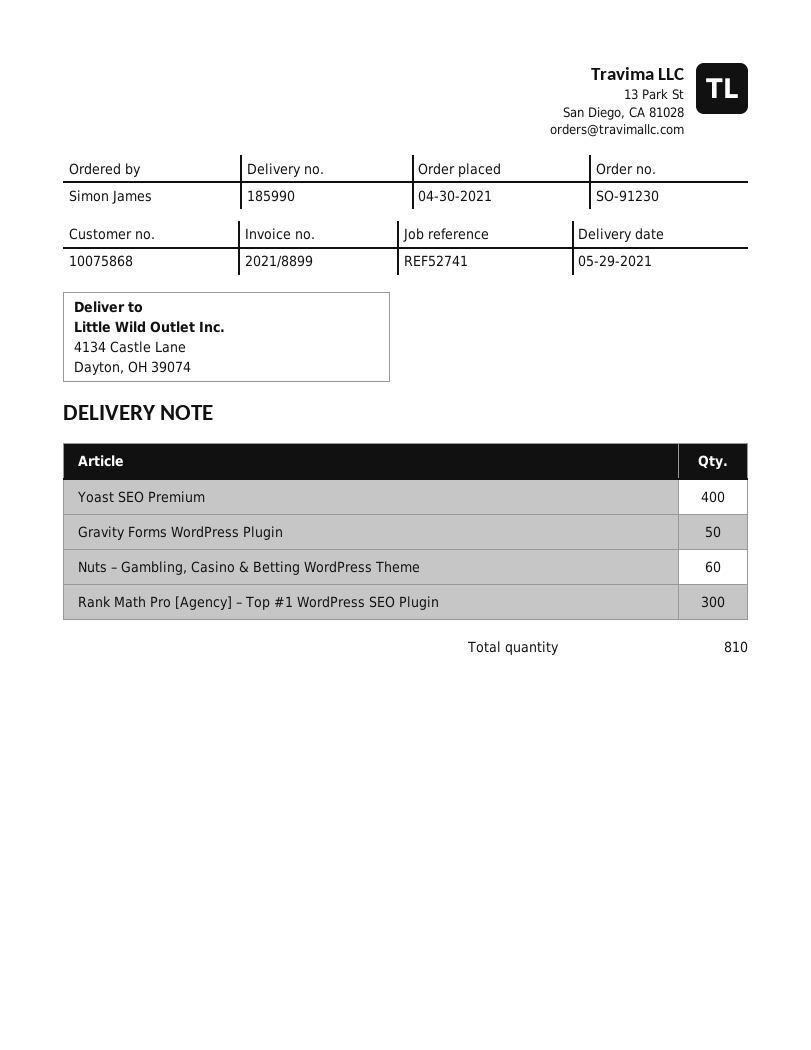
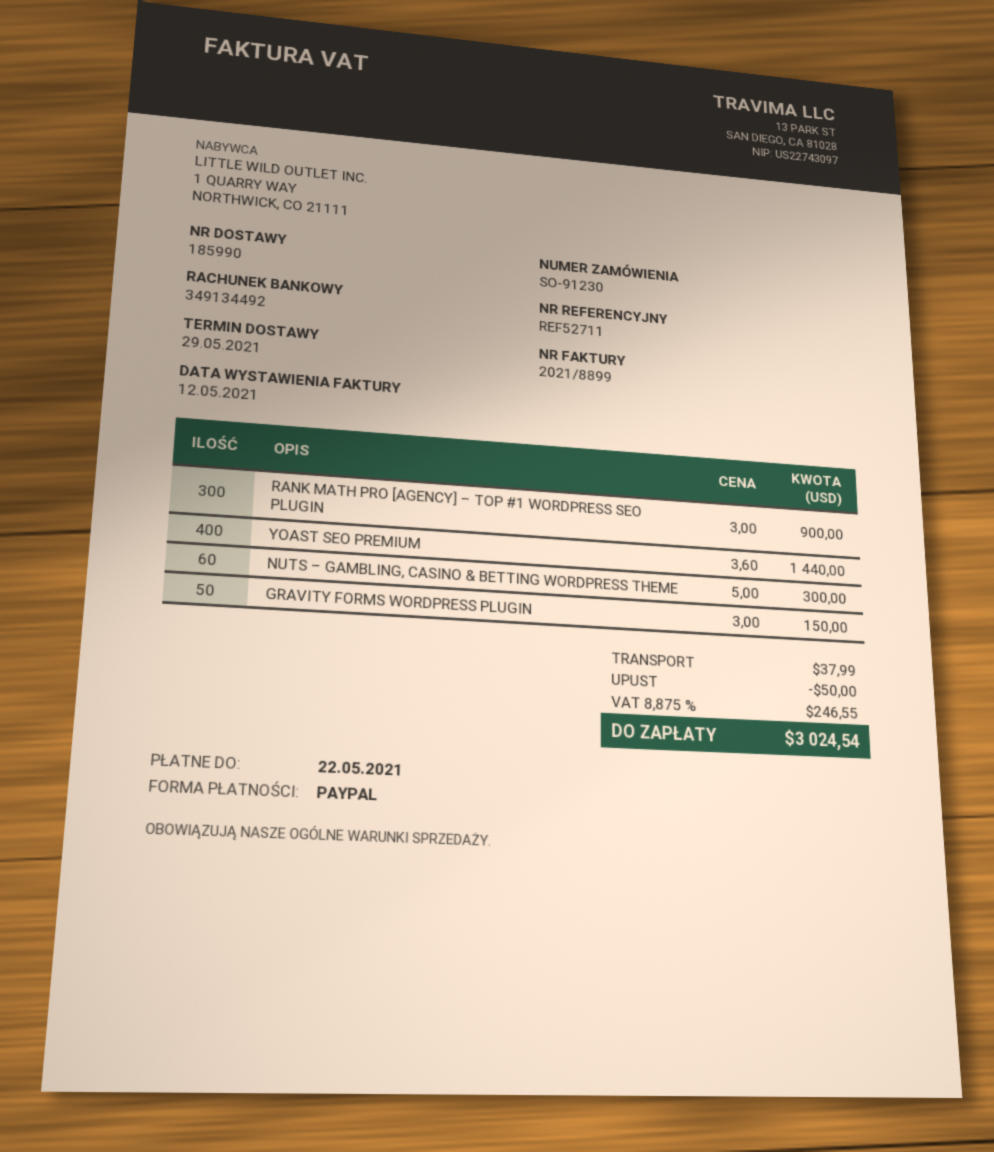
reference: REF52741 -> REF52711

